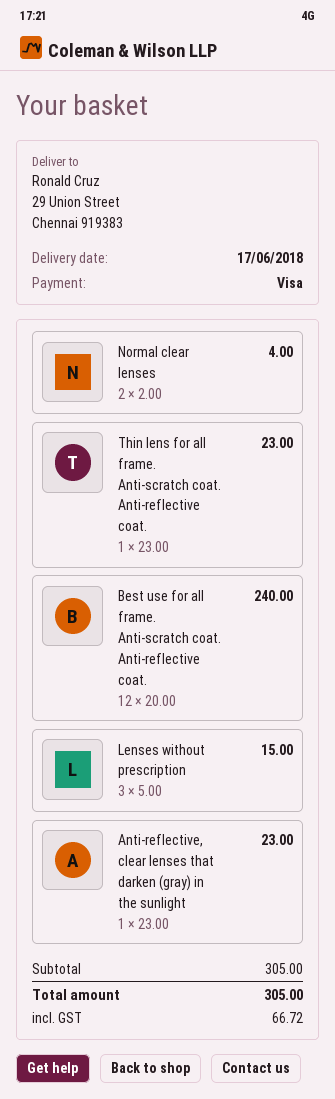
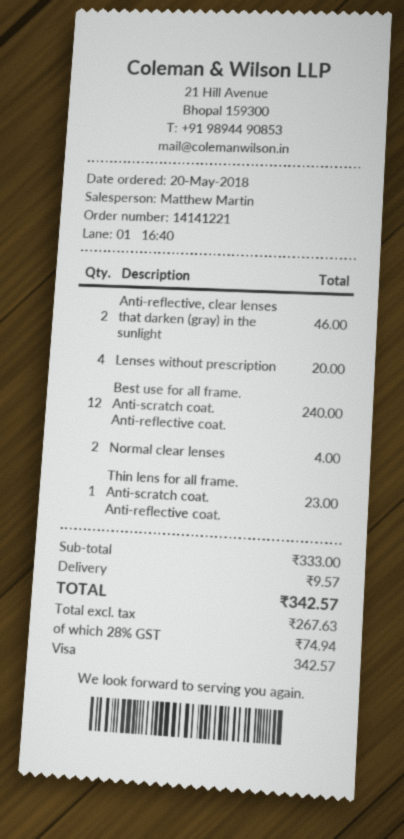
Lenses without prescription: 3 for 15.00 -> 4 for 20.00
Anti-reflective, clear lenses that darken (gray) in the sunlight: 1 for 23.00 -> 2 for 46.00
subtotal: 305.00 -> 333.00
shipping: none -> 9.57
tax: 66.72 -> 74.94
total: 305.00 -> 342.57

